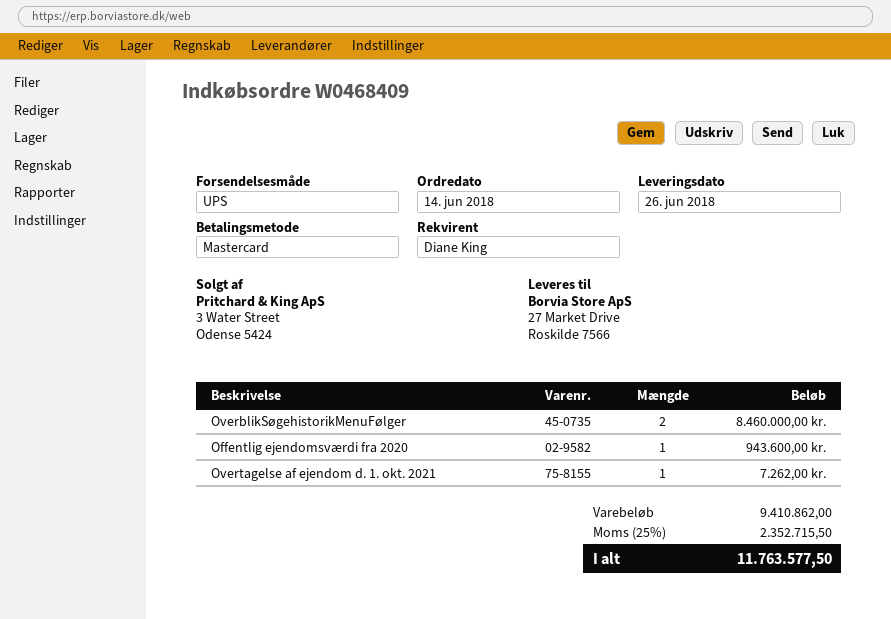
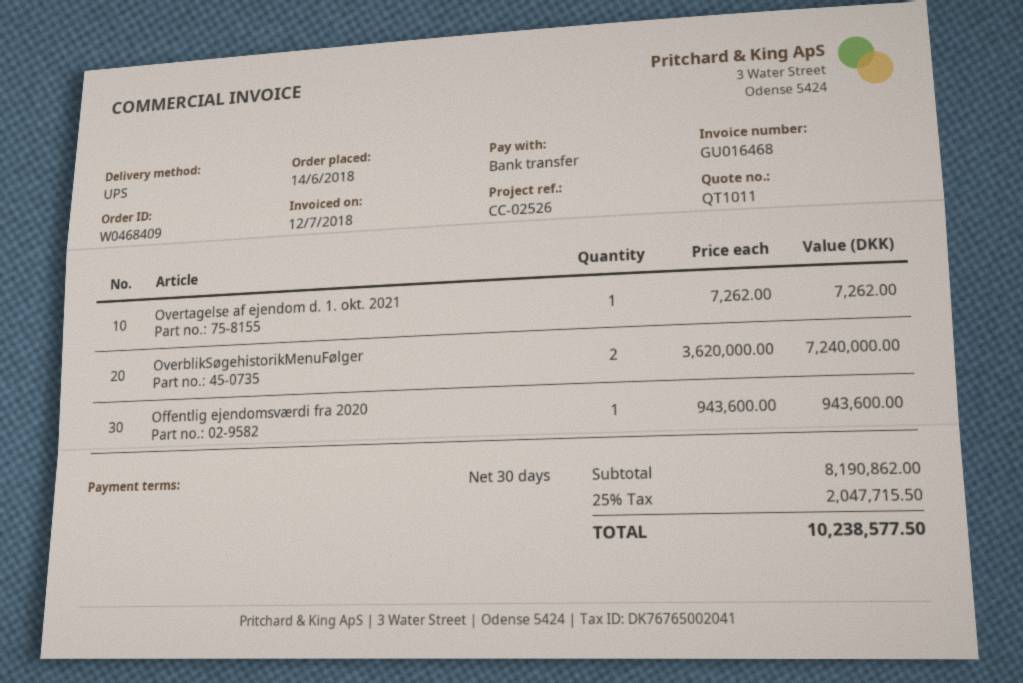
payment method: Mastercard -> bank transfer
OverblikSøgehistorikMenuFølger: 2 for 8460000.00 -> 2 for 7240000.00
subtotal: 9410862.00 -> 8190862.00
tax: 25% = 2352715.50 -> 25% = 2047715.50
total: 11763577.50 -> 10238577.50

